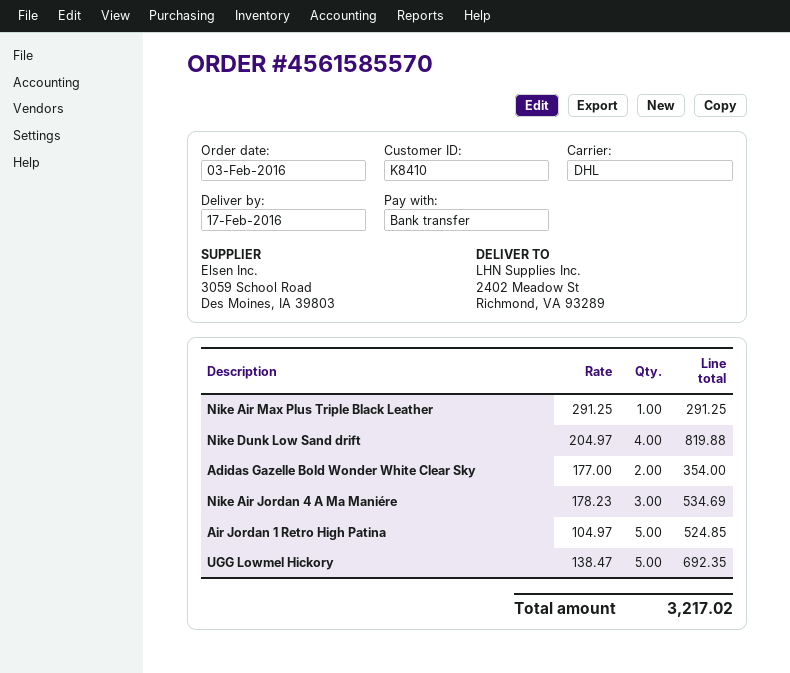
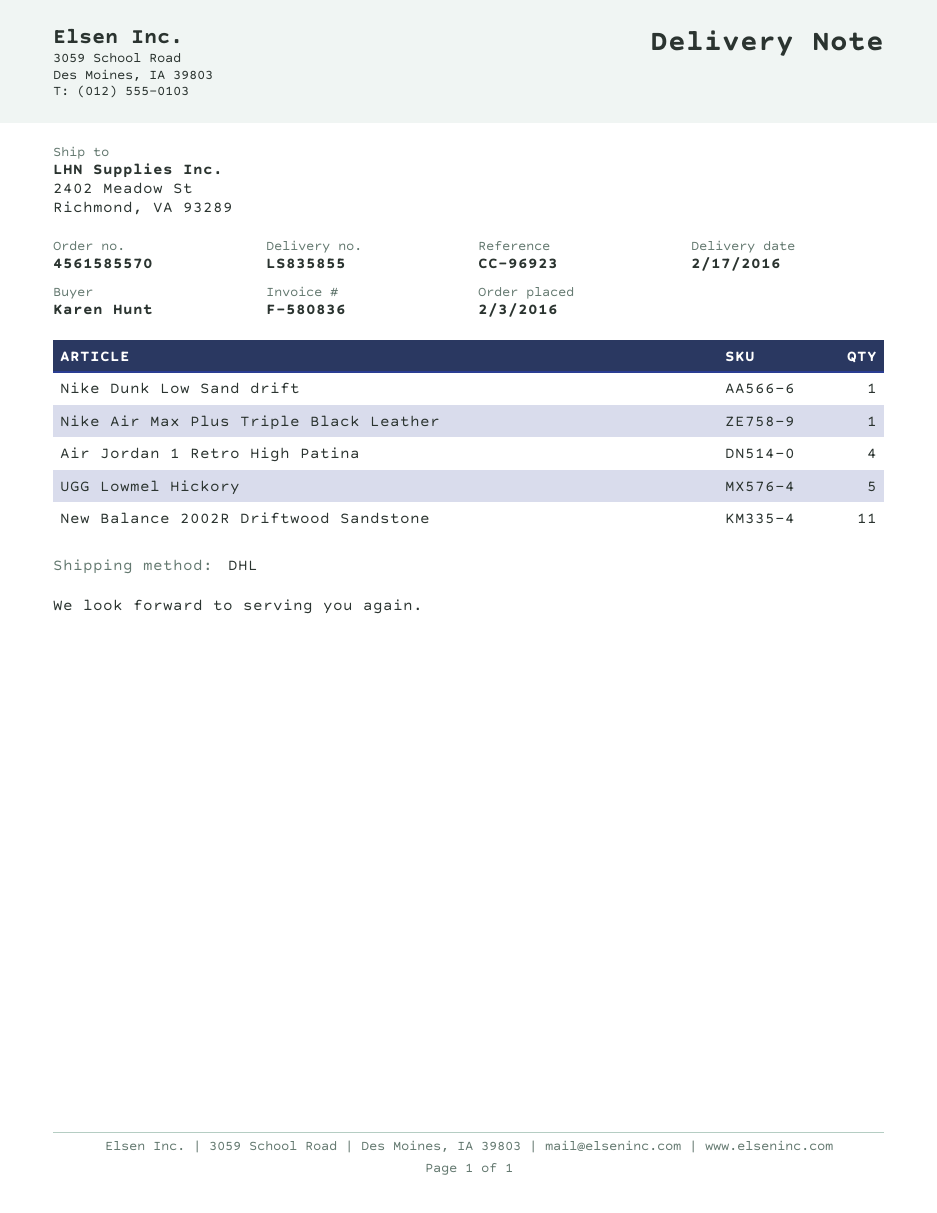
Nike Dunk Low Sand drift: 4 -> 1
Adidas Gazelle Bold Wonder White Clear Sky: 2 -> none
Nike Air Jordan 4 A Ma Maniére: 3 -> none
Air Jordan 1 Retro High Patina: 5 -> 4
New Balance 2002R Driftwood Sandstone: none -> 11

